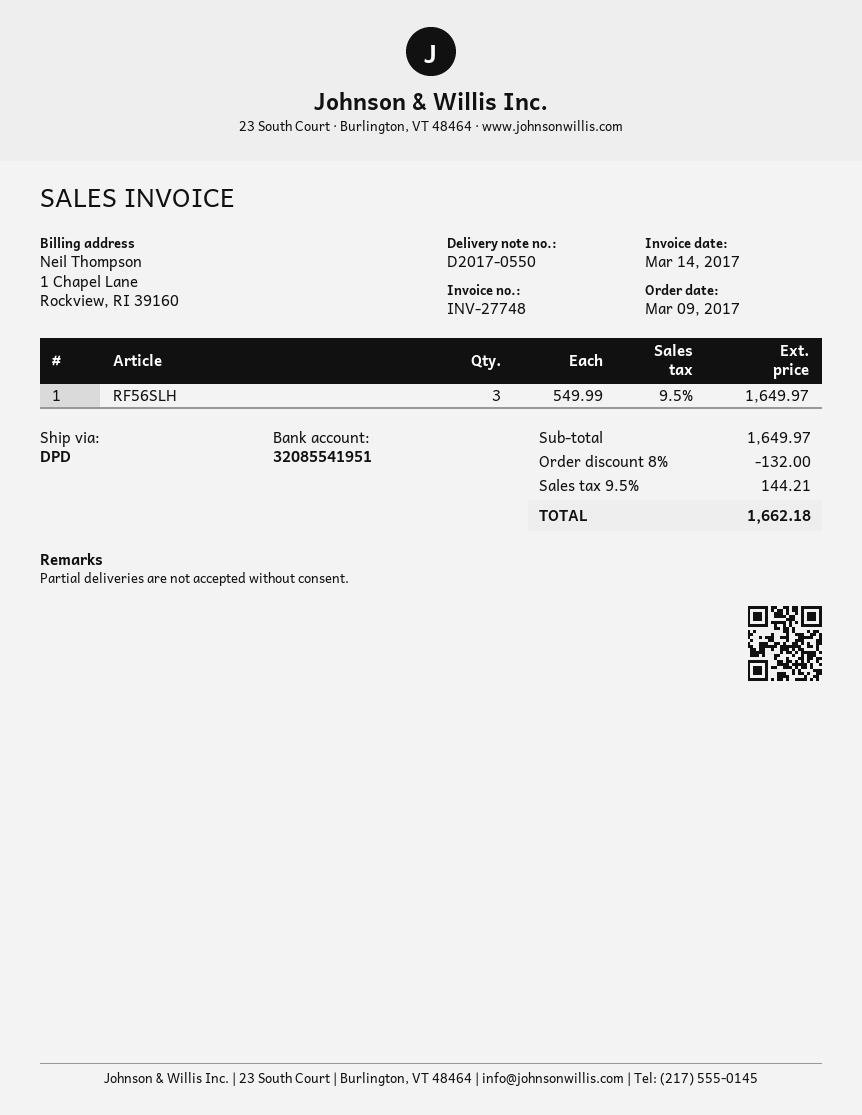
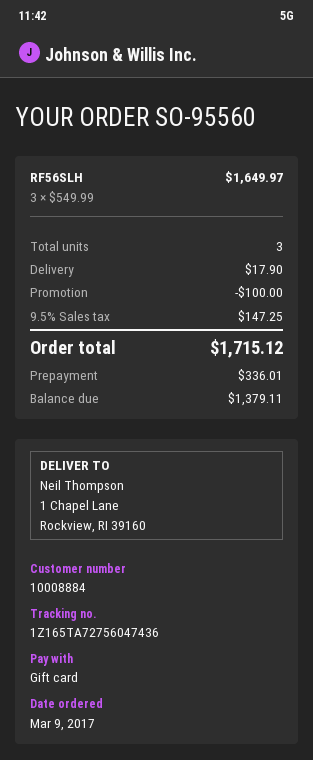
discount: 132.00 -> 100.00
shipping: none -> 17.90
tax: 9.5% = 144.21 -> 9.5% = 147.25
total: 1662.18 -> 1715.12

